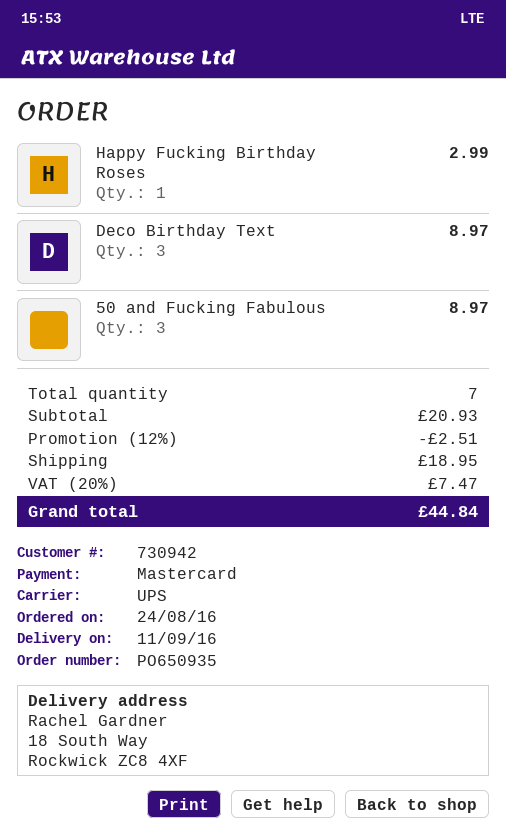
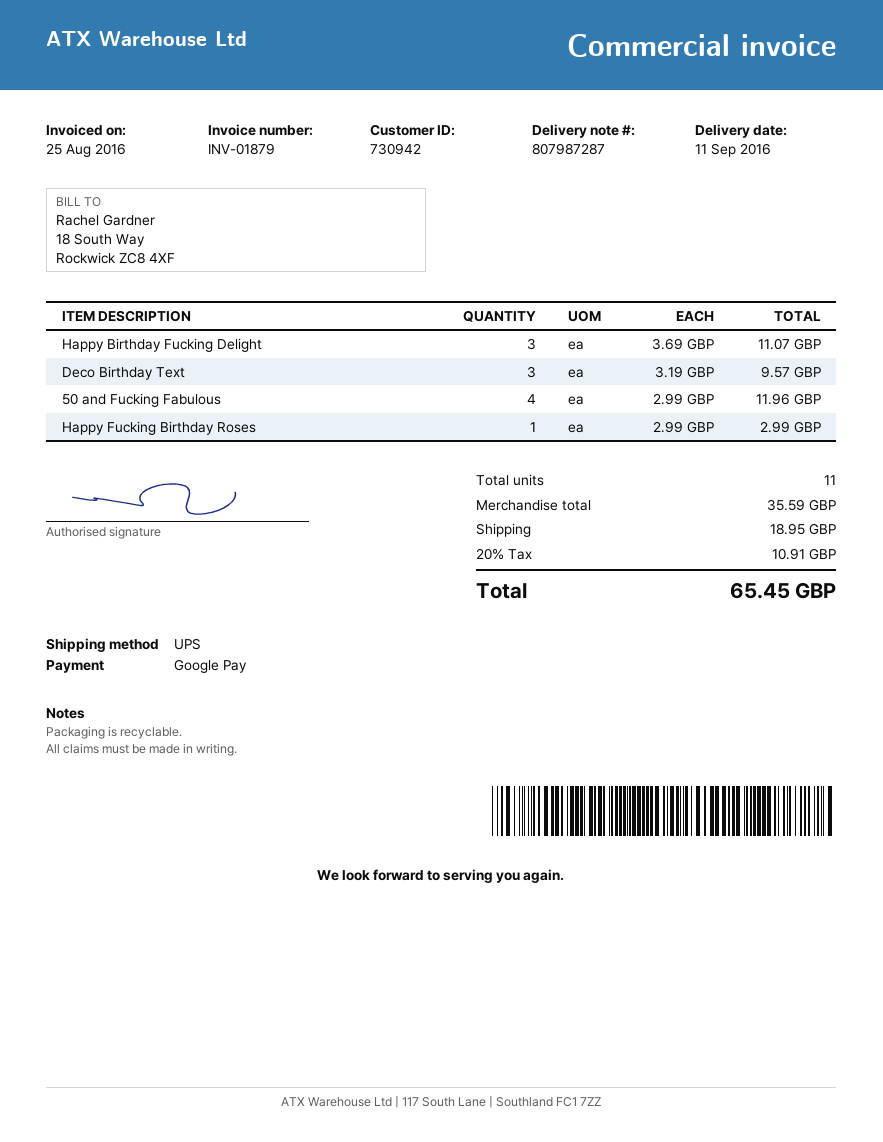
payment method: Mastercard -> Google Pay
Deco Birthday Text: 3 for 8.97 -> 3 for 9.57
50 and Fucking Fabulous: 3 for 8.97 -> 4 for 11.96
Happy Birthday Fucking Delight: none -> 3 for 11.07
total quantity: 7 -> 11
subtotal: 20.93 -> 35.59
discount: 12% = 2.51 -> none
tax: 20% = 7.47 -> 20% = 10.91
total: 44.84 -> 65.45

